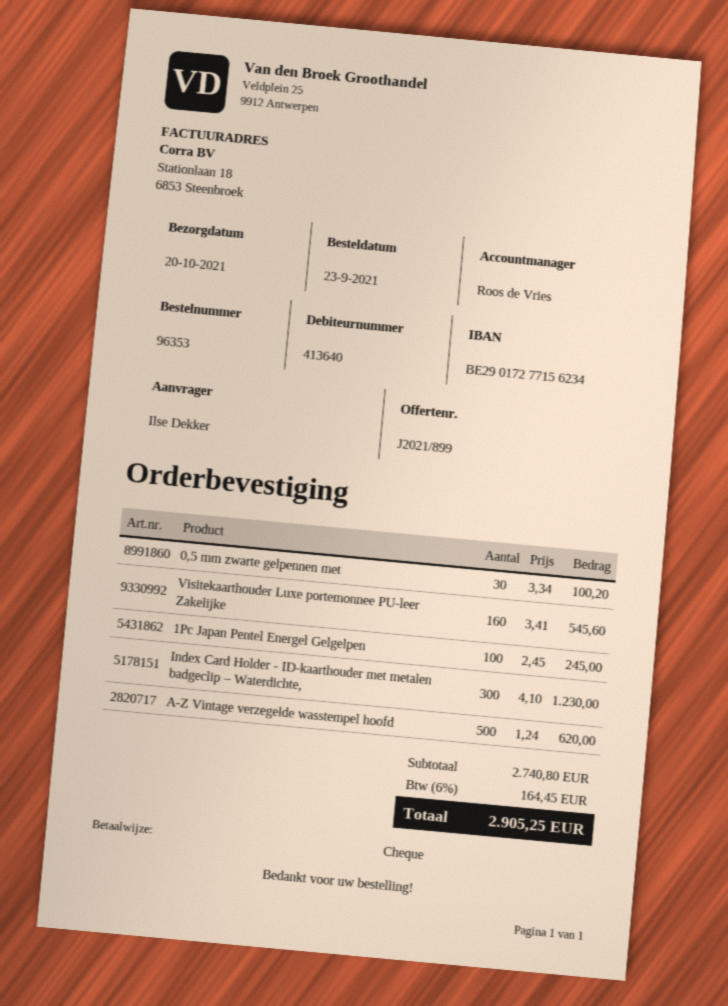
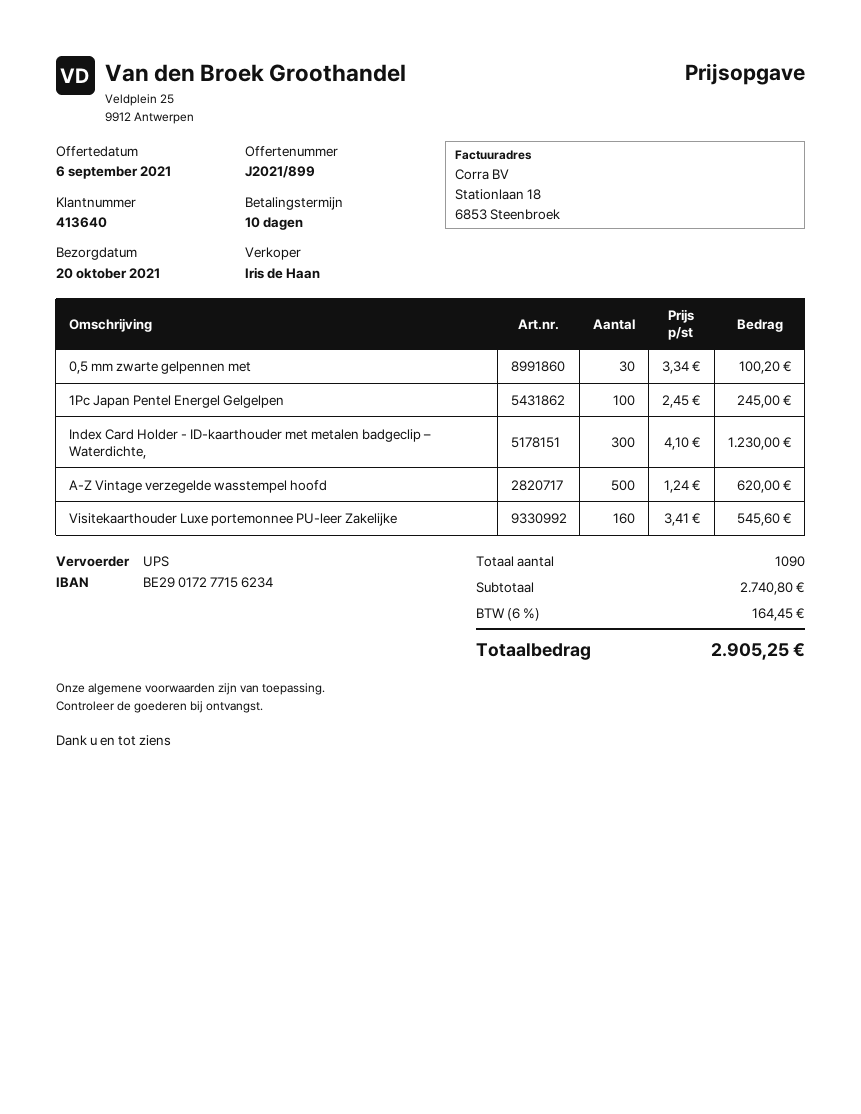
sales rep: Roos de Vries -> Iris de Haan

